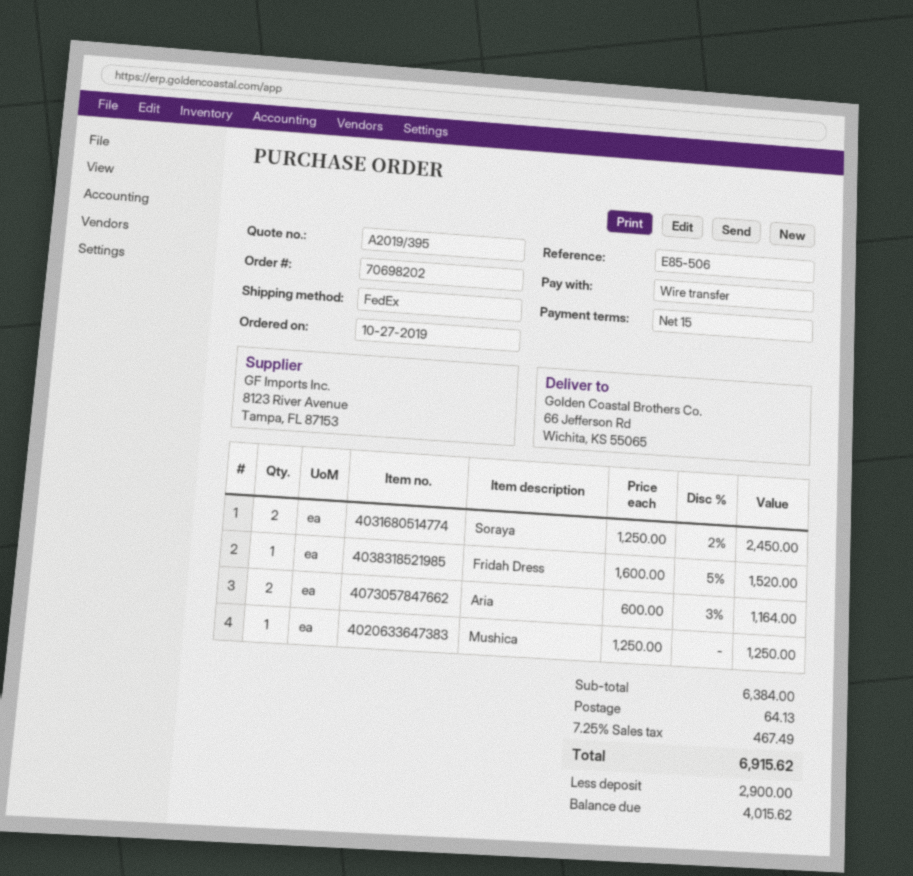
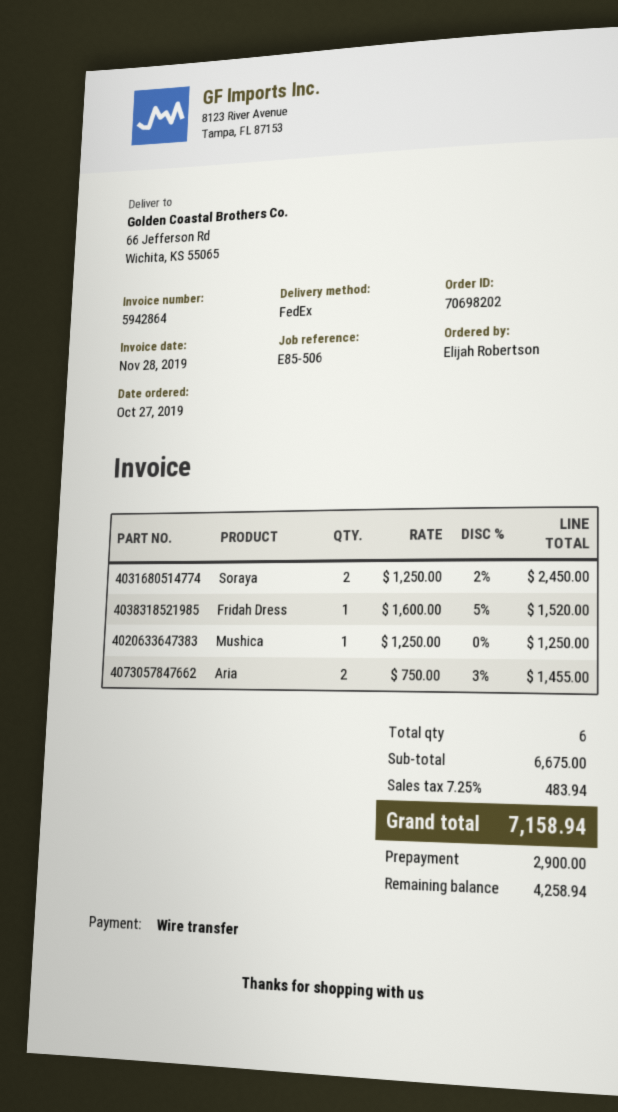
Aria: 2 x 600.00 - 3% = 1164.00 -> 2 x 750.00 - 3% = 1455.00
subtotal: 6384.00 -> 6675.00
shipping: 64.13 -> none
tax: 7.25% = 467.49 -> 7.25% = 483.94
total: 6915.62 -> 7158.94
balance: 4015.62 -> 4258.94

